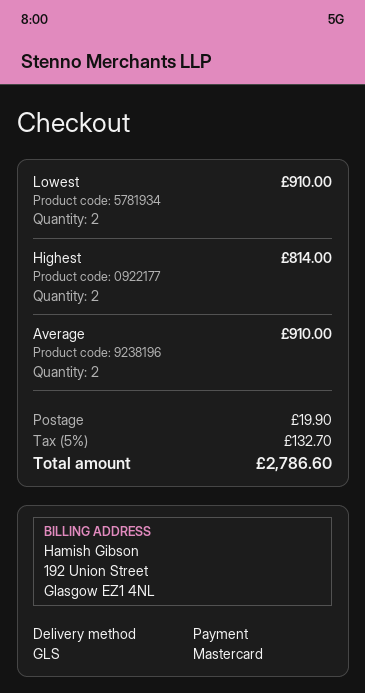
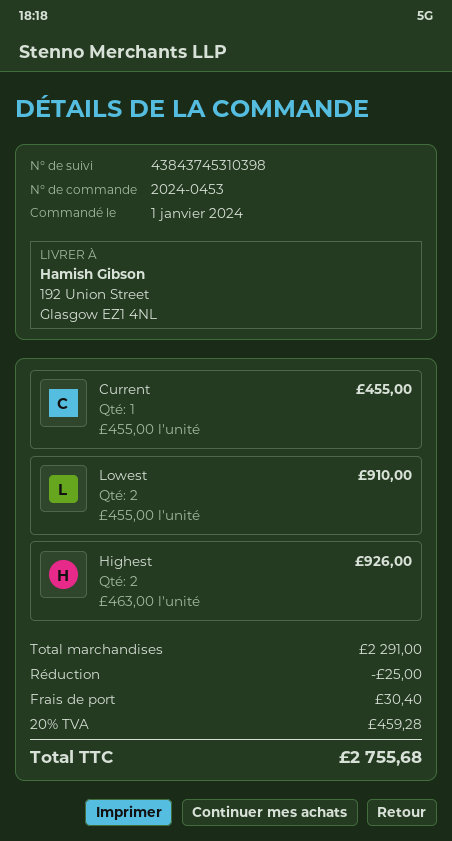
Highest: 2 for 814.00 -> 2 for 926.00
Average: 2 for 910.00 -> none
Current: none -> 1 for 455.00
discount: none -> 25.00
shipping: 19.90 -> 30.40
tax: 5% = 132.70 -> 20% = 459.28
total: 2786.60 -> 2755.68

